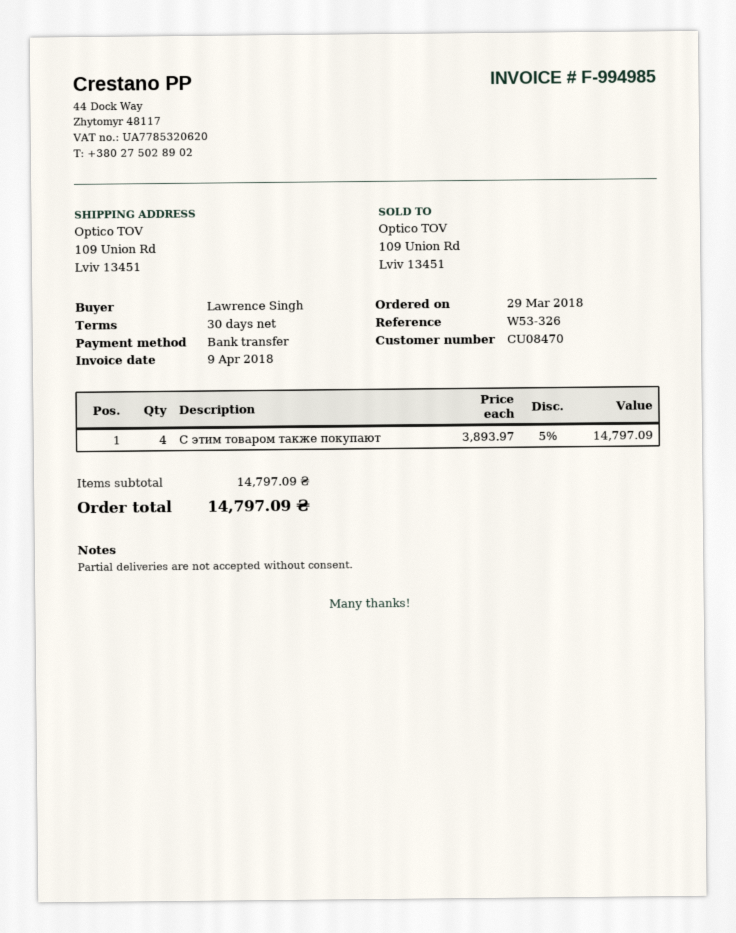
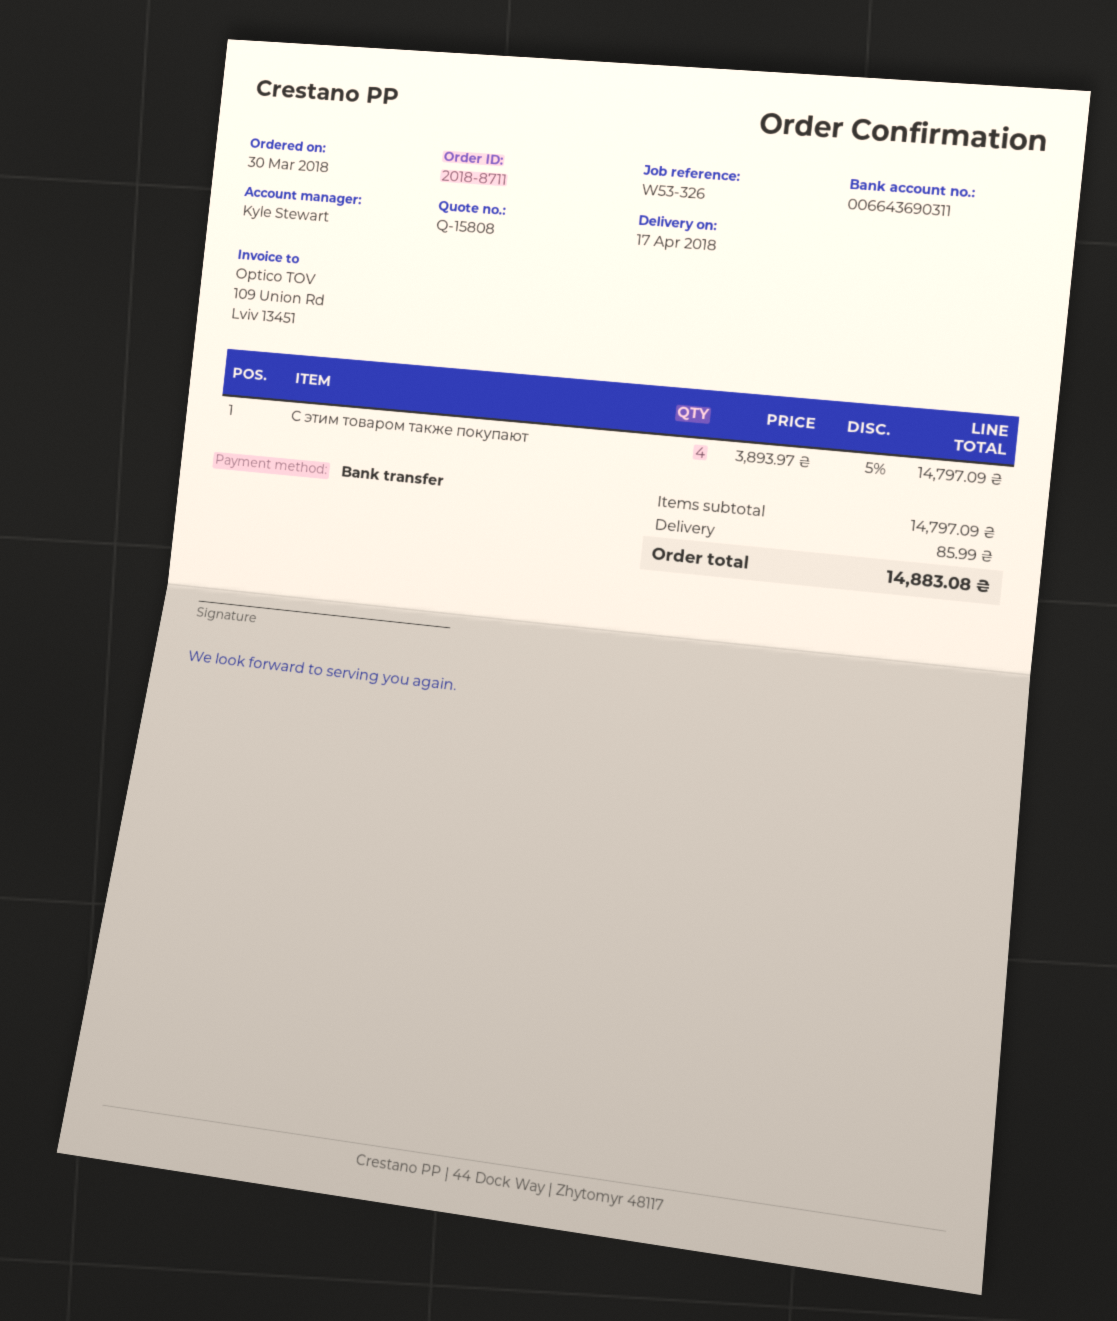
order date: 2018-03-29 -> 2018-03-30
shipping: none -> 85.99
total: 14797.09 -> 14883.08

